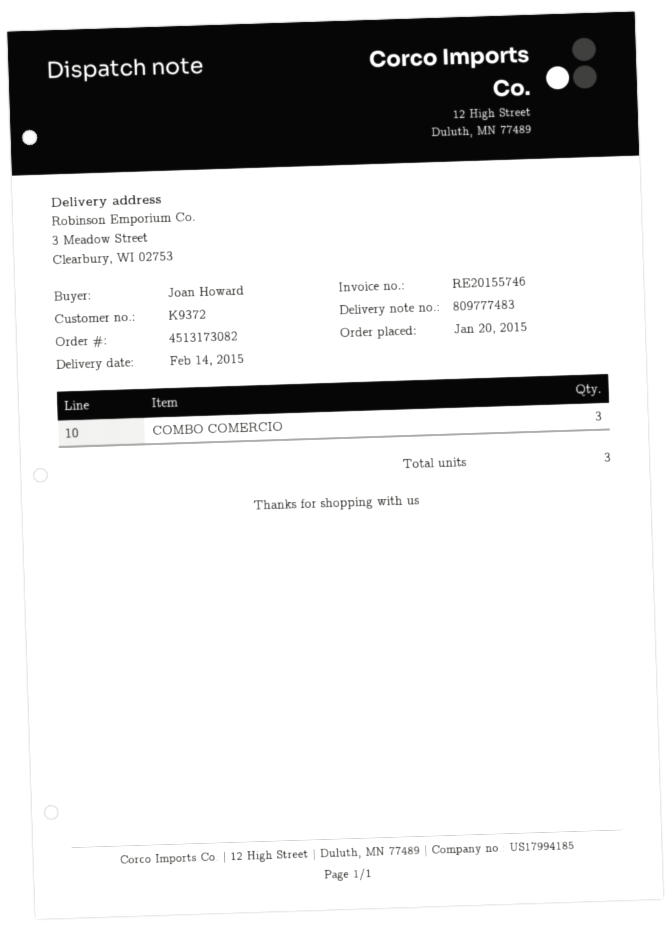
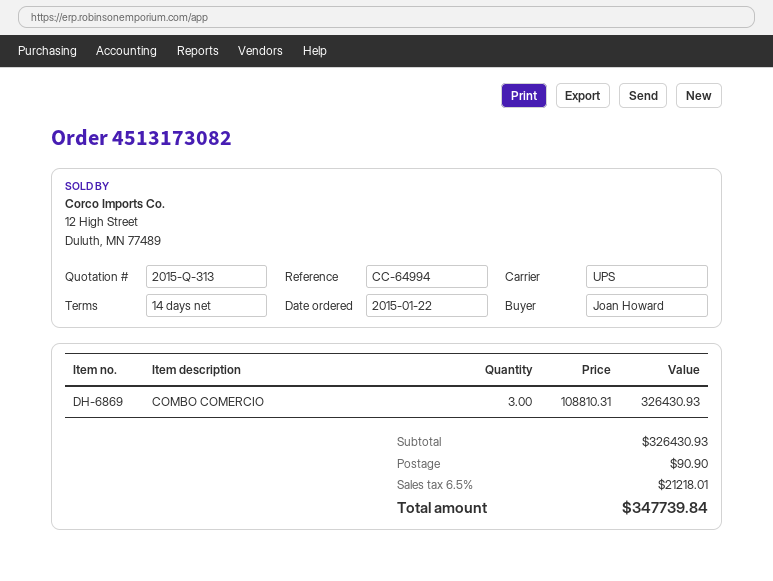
order date: 2015-01-20 -> 2015-01-22

